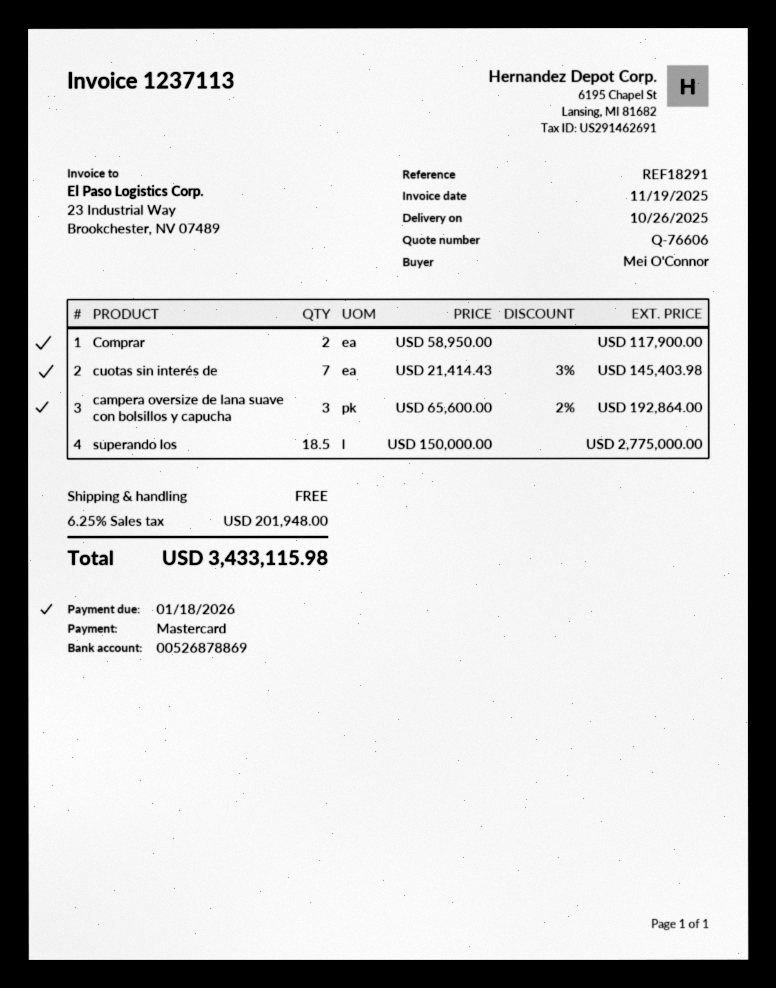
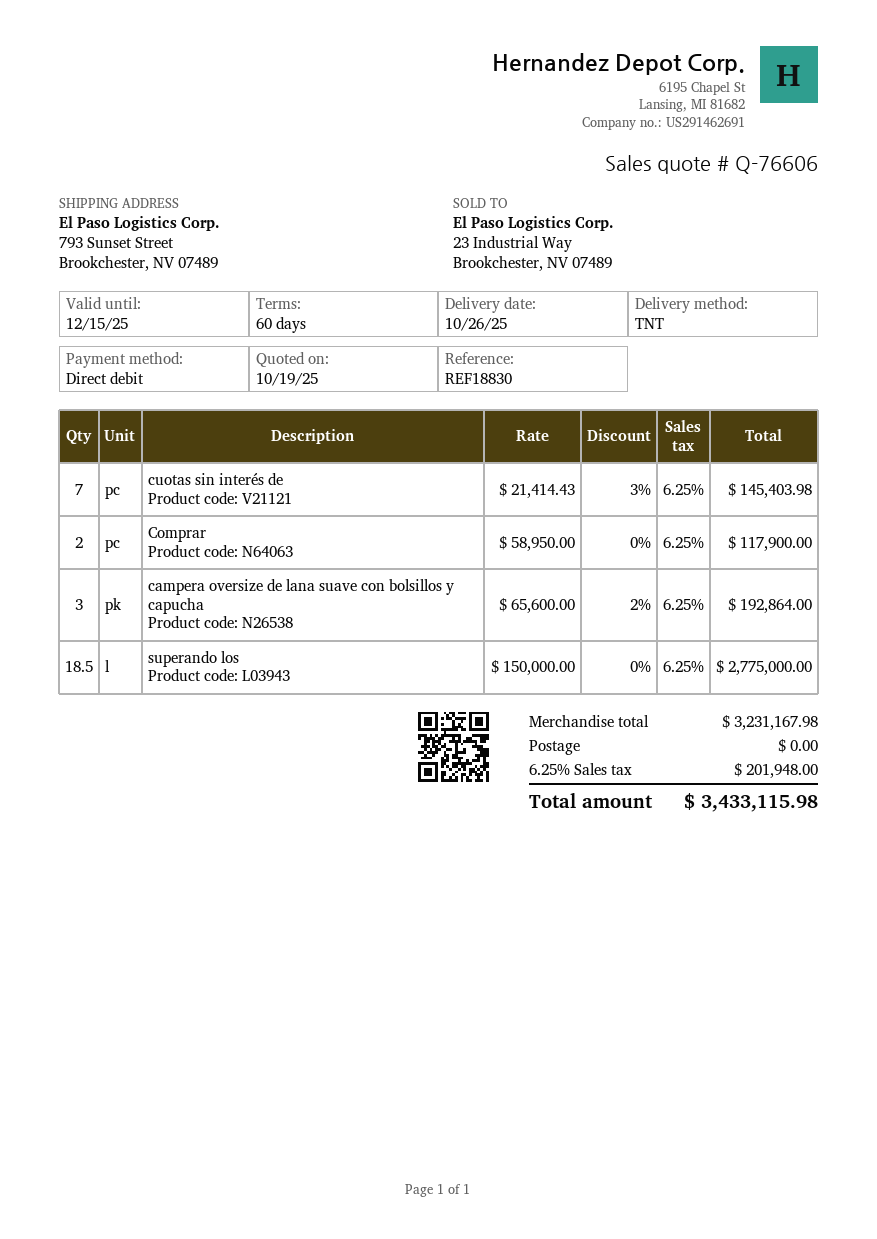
reference: REF18291 -> REF18830
payment method: Mastercard -> direct debit

